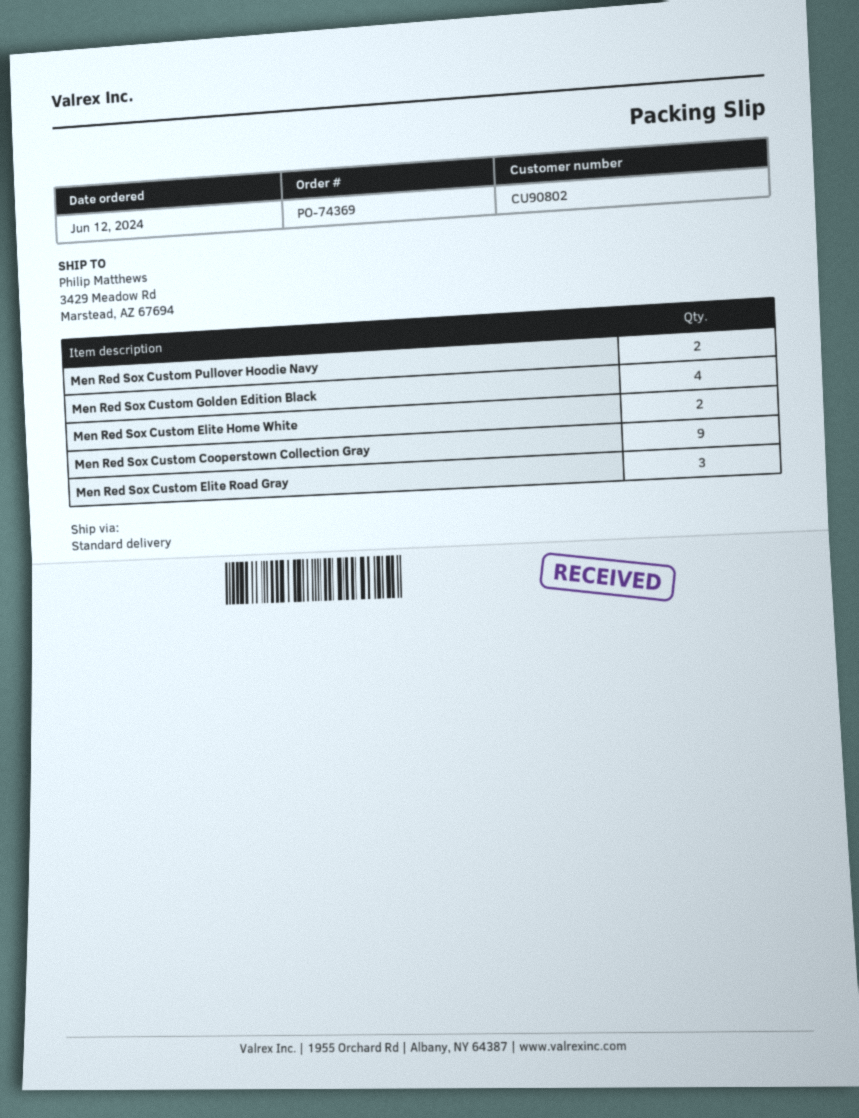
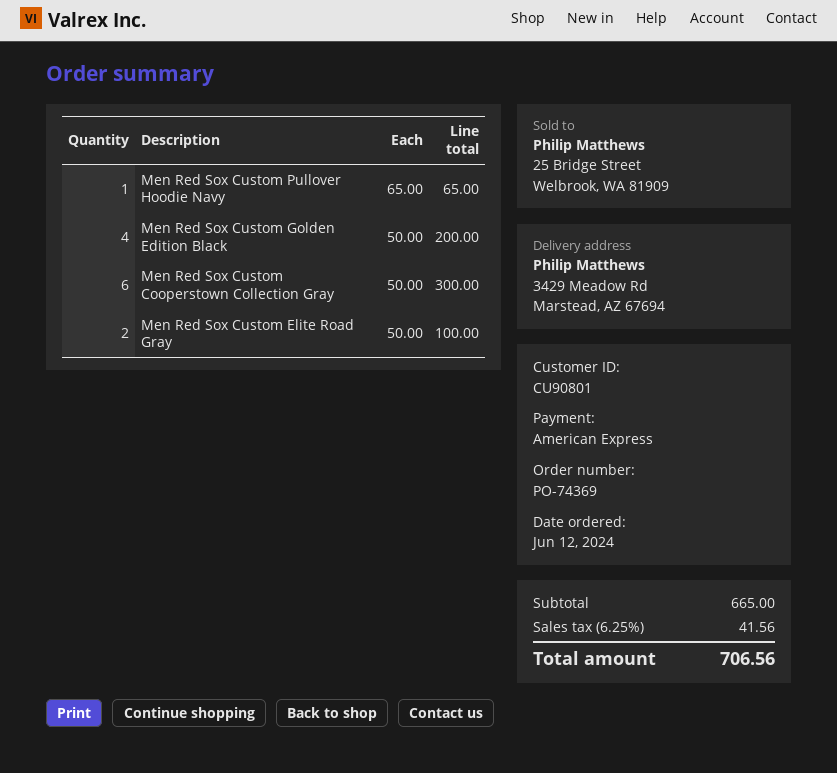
customer number: CU90802 -> CU90801
Men Red Sox Custom Pullover Hoodie Navy: 2 -> 1
Men Red Sox Custom Elite Home White: 2 -> none
Men Red Sox Custom Cooperstown Collection Gray: 9 -> 6
Men Red Sox Custom Elite Road Gray: 3 -> 2

